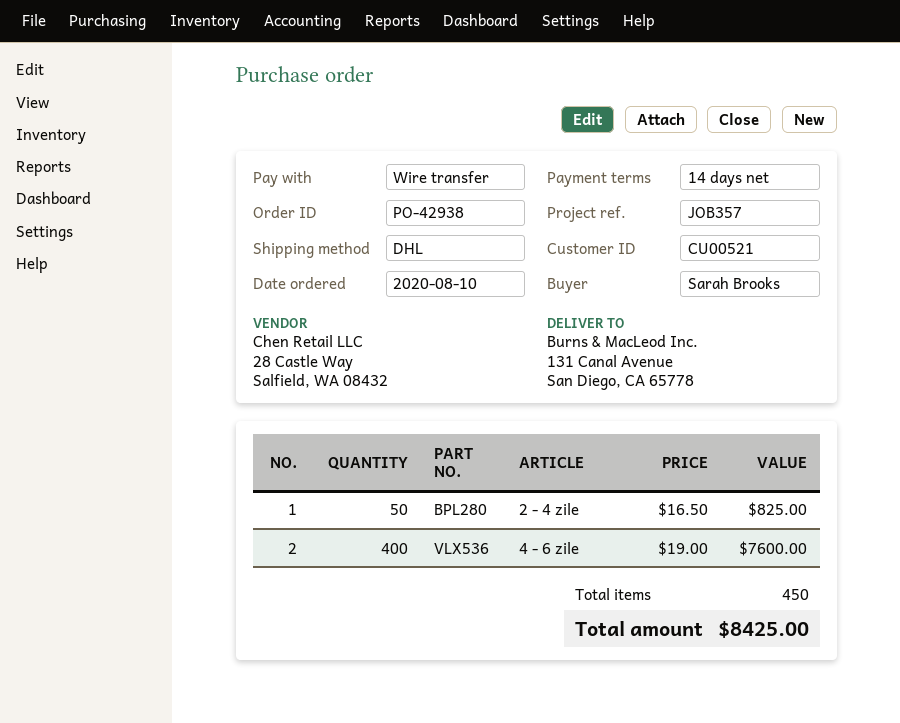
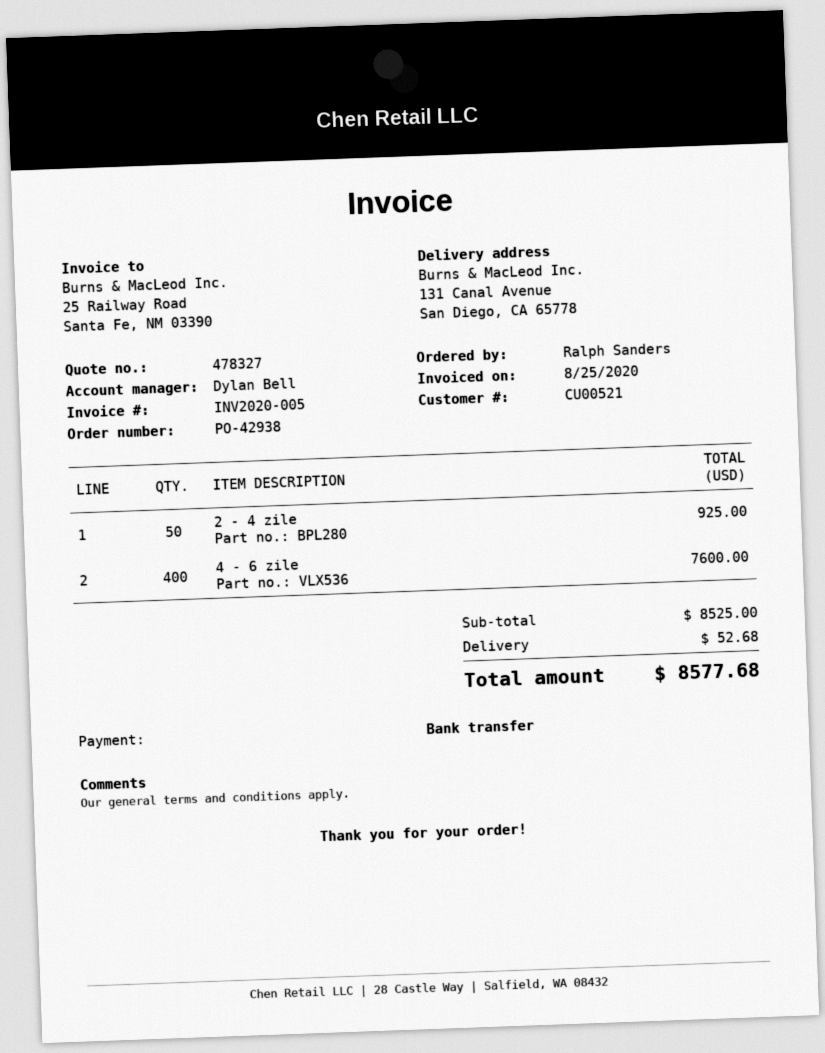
ordered by: Sarah Brooks -> Ralph Sanders
2 - 4 zile: 50 for 825.00 -> 50 for 925.00
shipping: none -> 52.68
total: 8425.00 -> 8577.68

